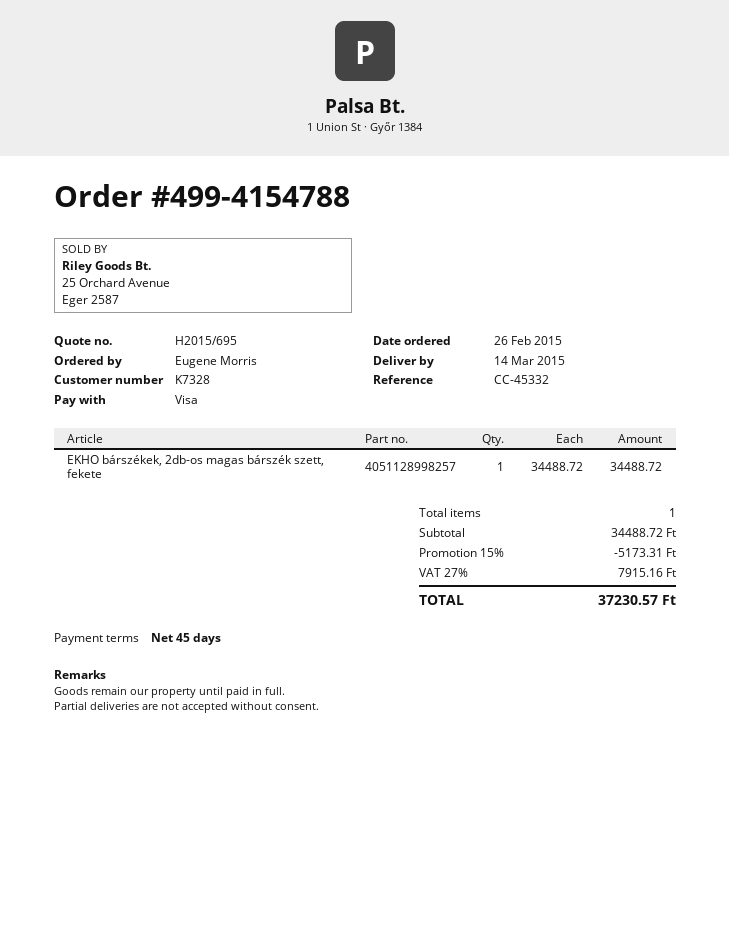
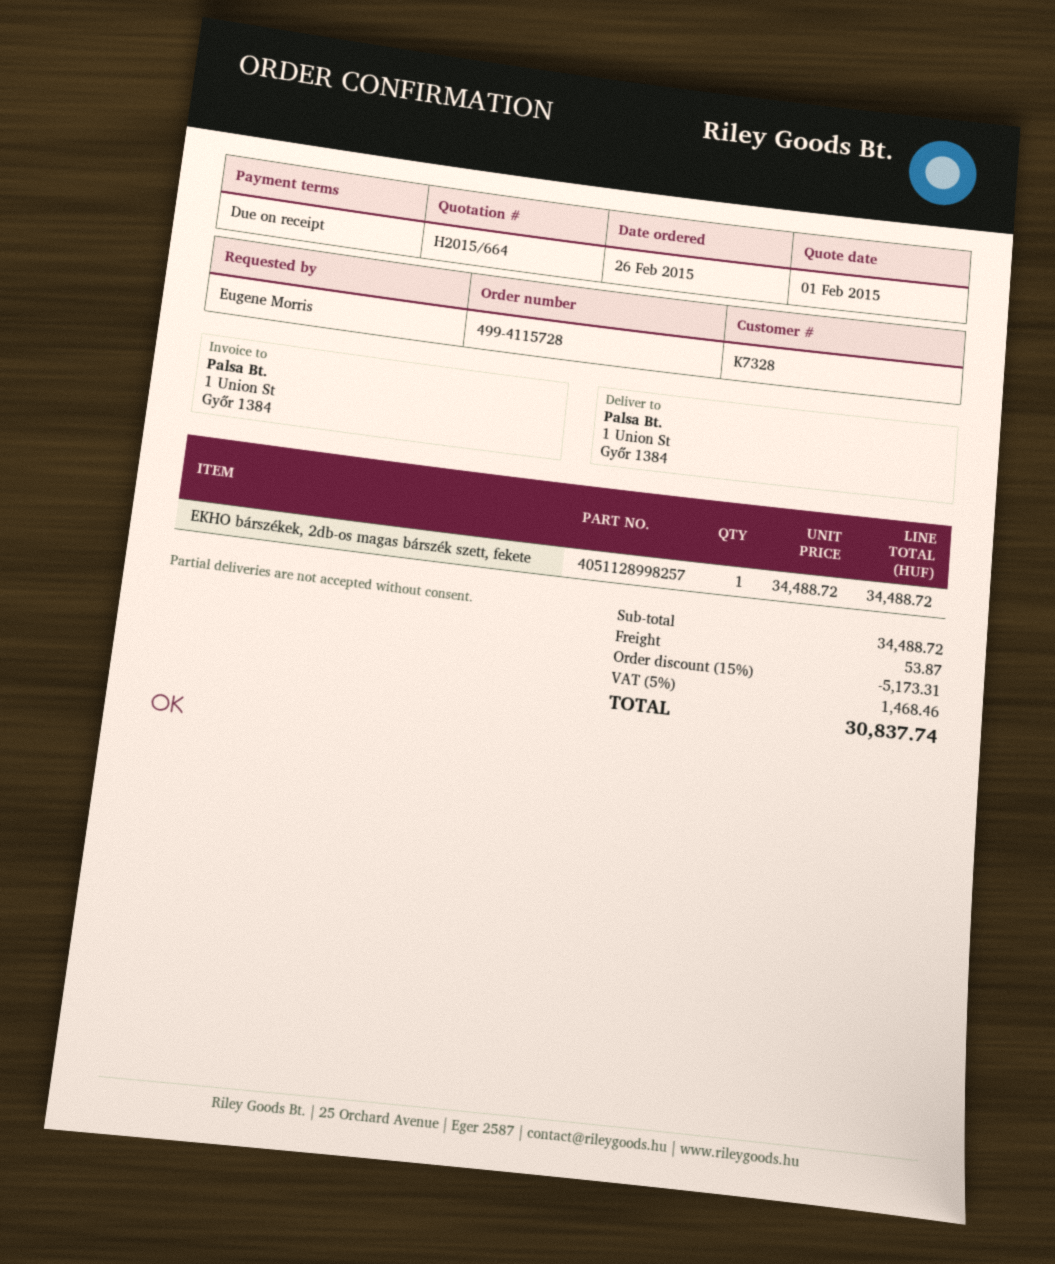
quote number: H2015/695 -> H2015/664
order number: 499-4154788 -> 499-4115728
payment terms: 45 days -> on receipt
shipping: none -> 53.87
tax: 27% = 7915.16 -> 5% = 1468.46
total: 37230.57 -> 30837.74

